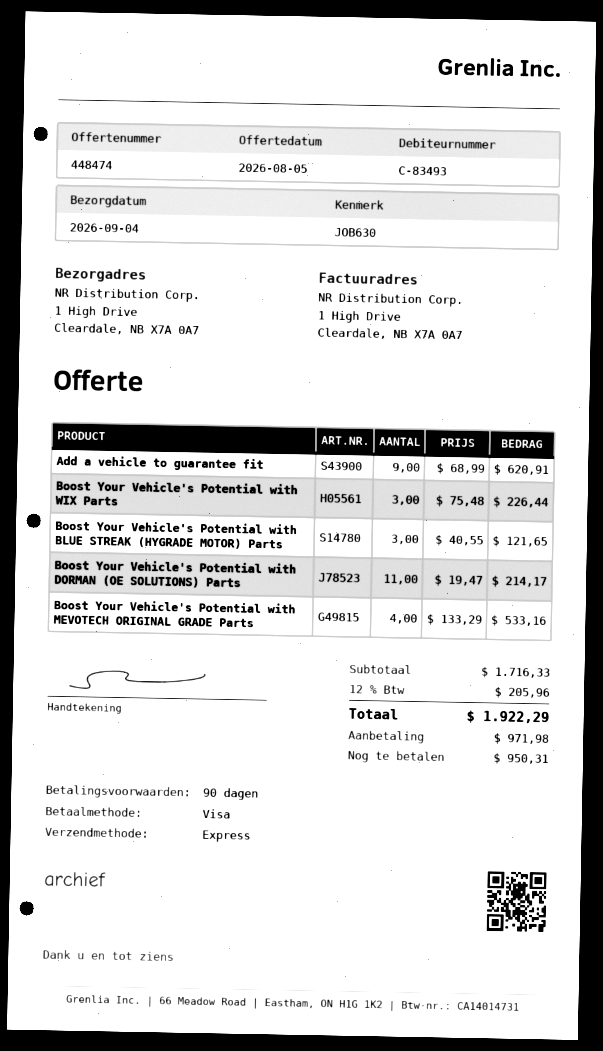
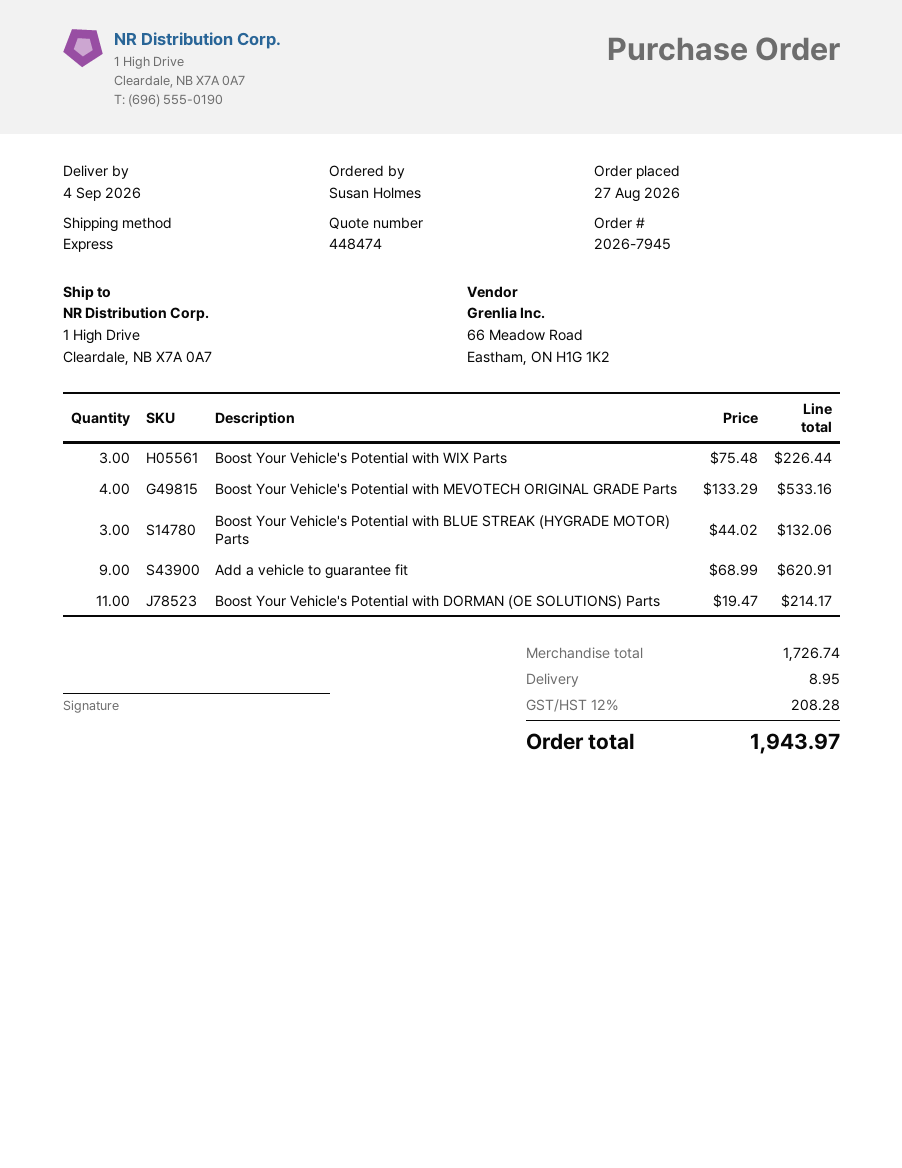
Boost Your Vehicle's Potential with BLUE STREAK (HYGRADE MOTOR) Parts: 3 x 40.55 = 121.65 -> 3 x 44.02 = 132.06
subtotal: 1716.33 -> 1726.74
shipping: none -> 8.95
tax: 12% = 205.96 -> 12% = 208.28
total: 1922.29 -> 1943.97

